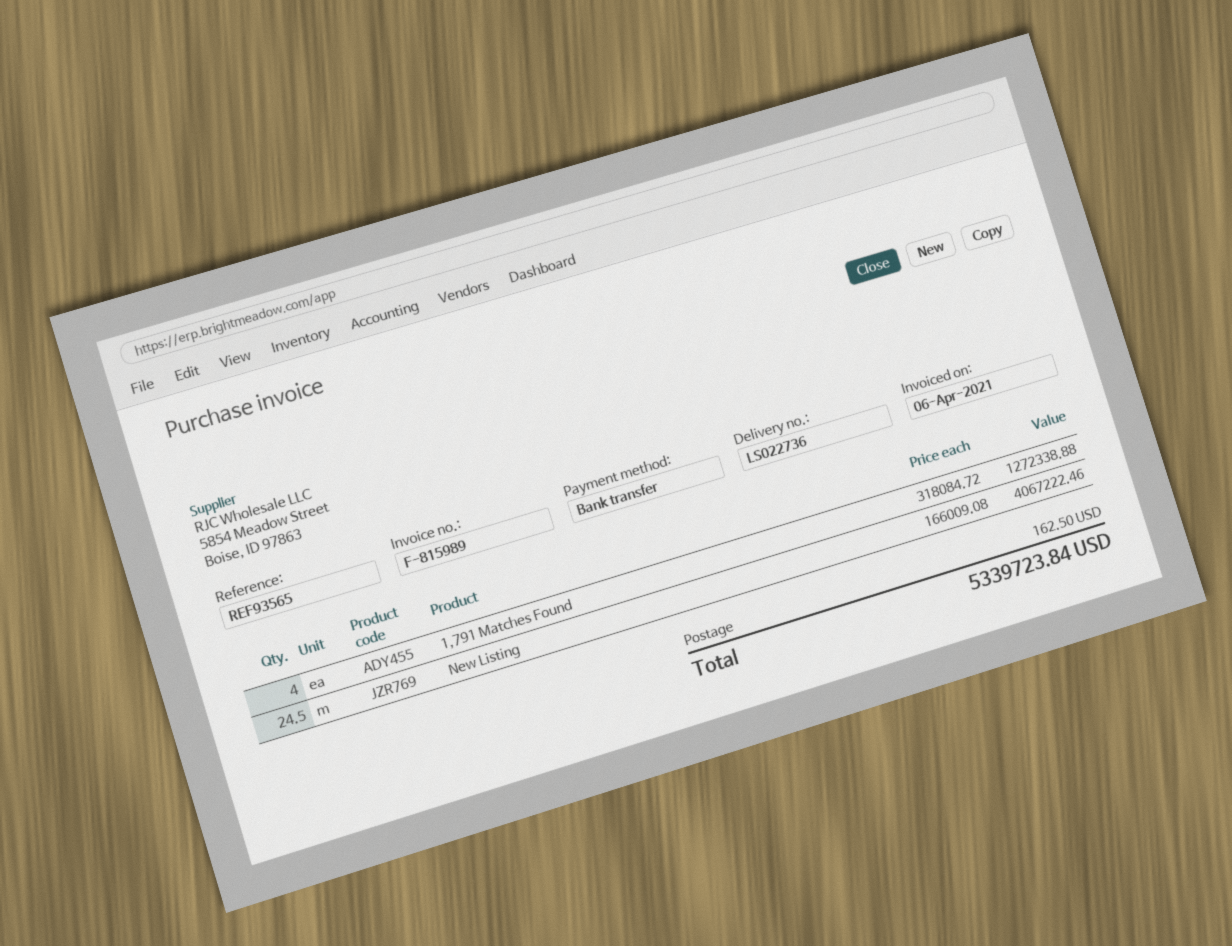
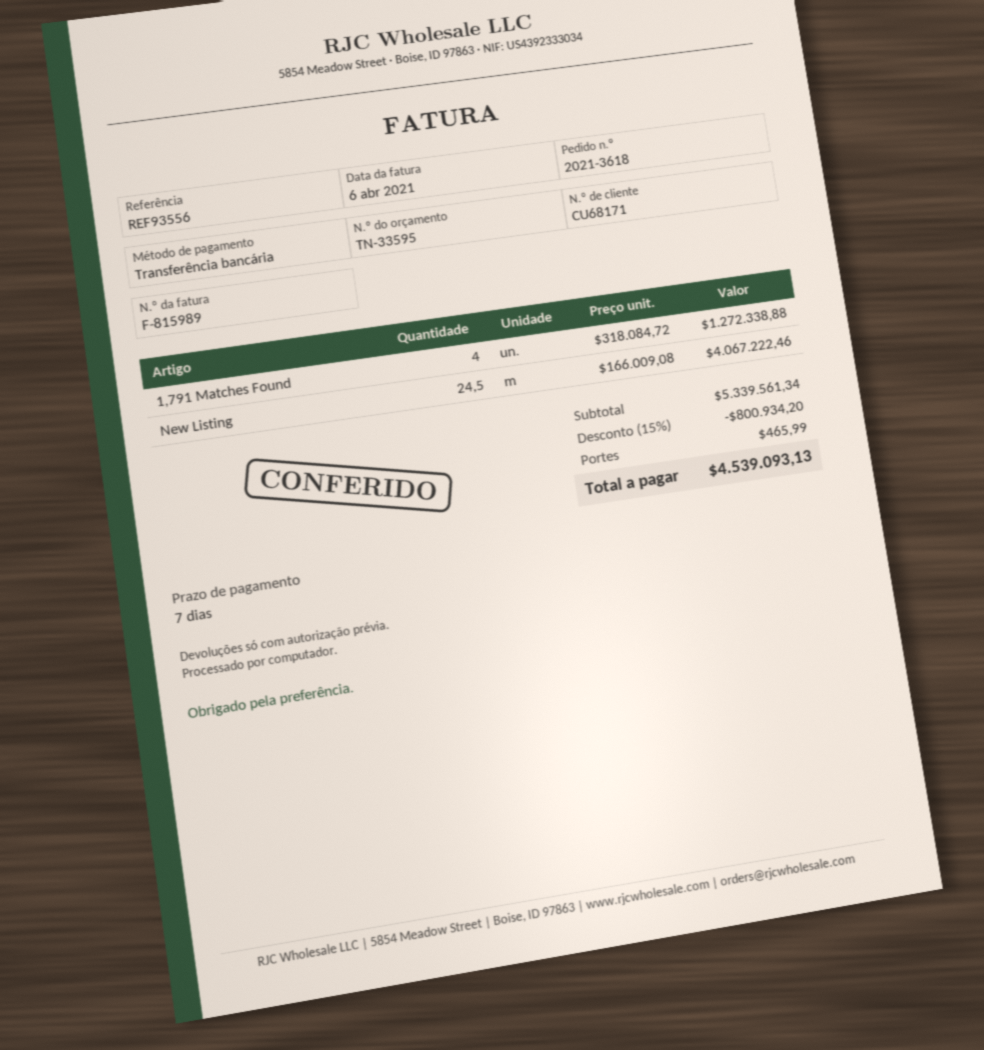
reference: REF93565 -> REF93556
discount: none -> 15% = 800934.20
shipping: 162.50 -> 465.99
total: 5339723.84 -> 4539093.13

